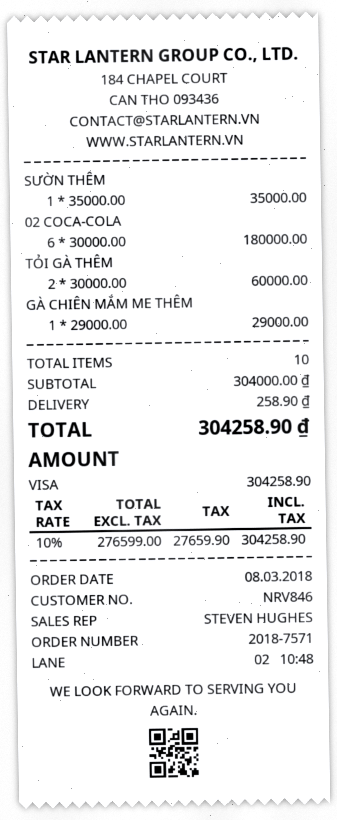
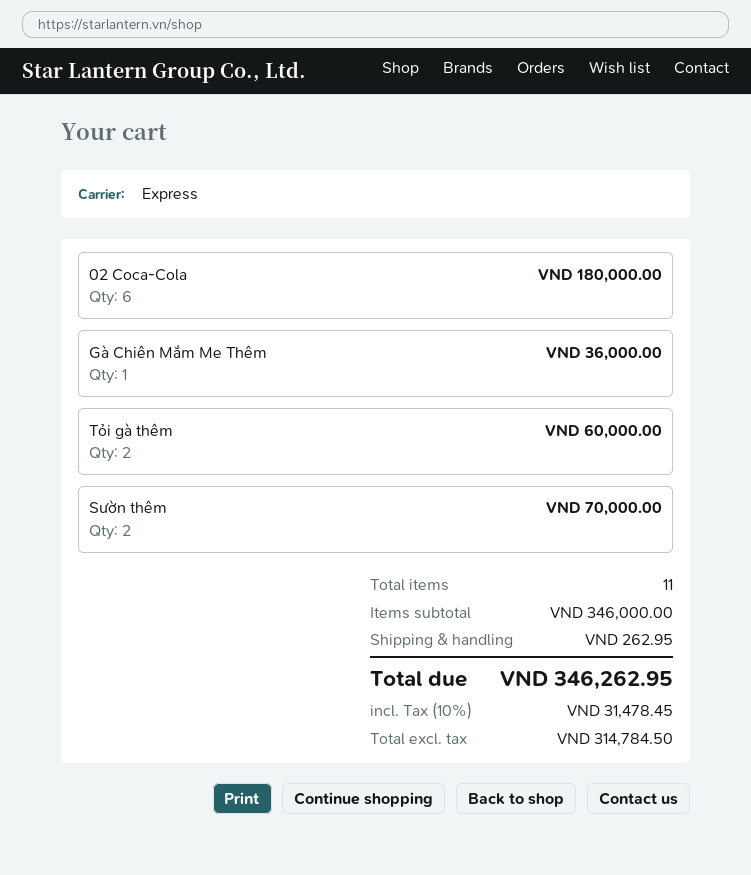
SƯỜN THÊM: 1 for 35000.00 -> 2 for 70000.00
GÀ CHIÊN MẮM ME THÊM: 1 for 29000.00 -> 1 for 36000.00
total quantity: 10 -> 11
subtotal: 304000.00 -> 346000.00
shipping: 258.90 -> 262.95
net: 276599.00 -> 314784.50
tax: 10% = 27659.90 -> 10% = 31478.45
total: 304258.90 -> 346262.95

